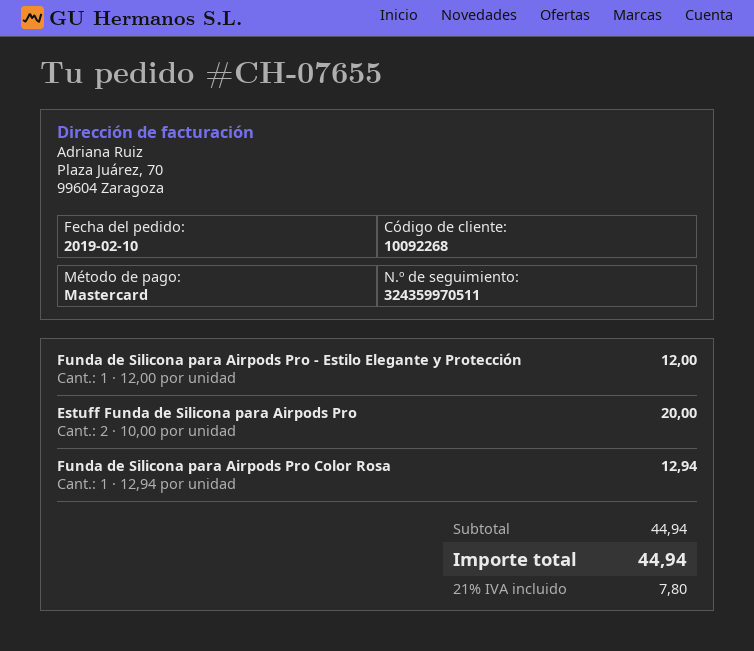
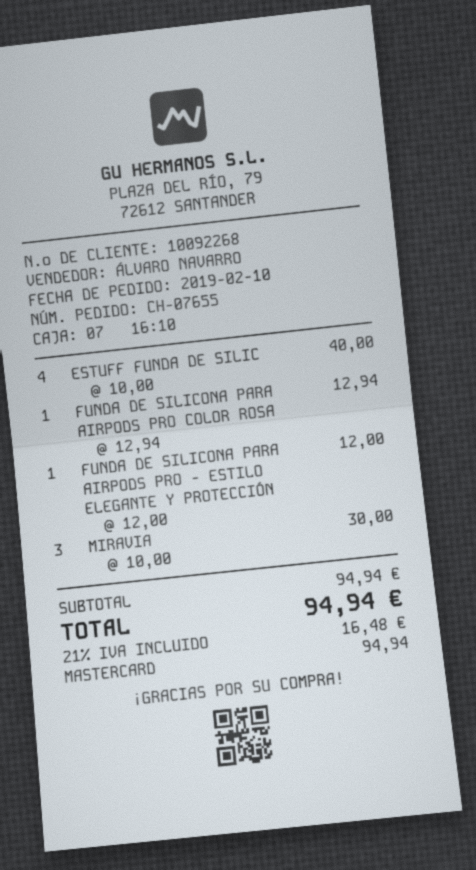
Estuff Funda de Silicona para Airpods Pro: 2 x 10.00 = 20.00 -> 4 x 10.00 = 40.00
MIRAVIA: none -> 3 x 10.00 = 30.00
subtotal: 44.94 -> 94.94
tax: 21% = 7.80 -> 21% = 16.48
total: 44.94 -> 94.94

